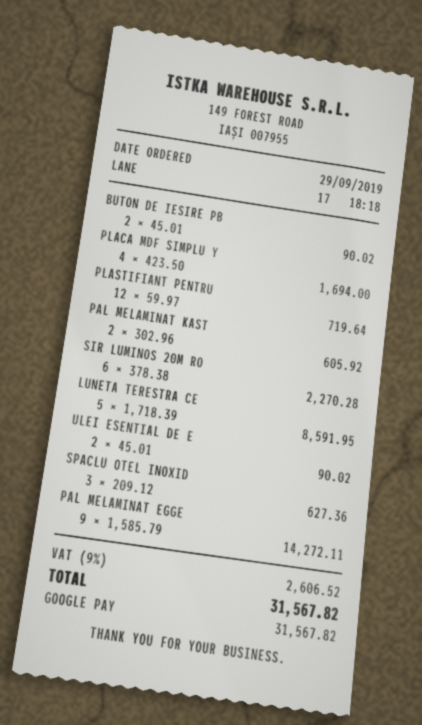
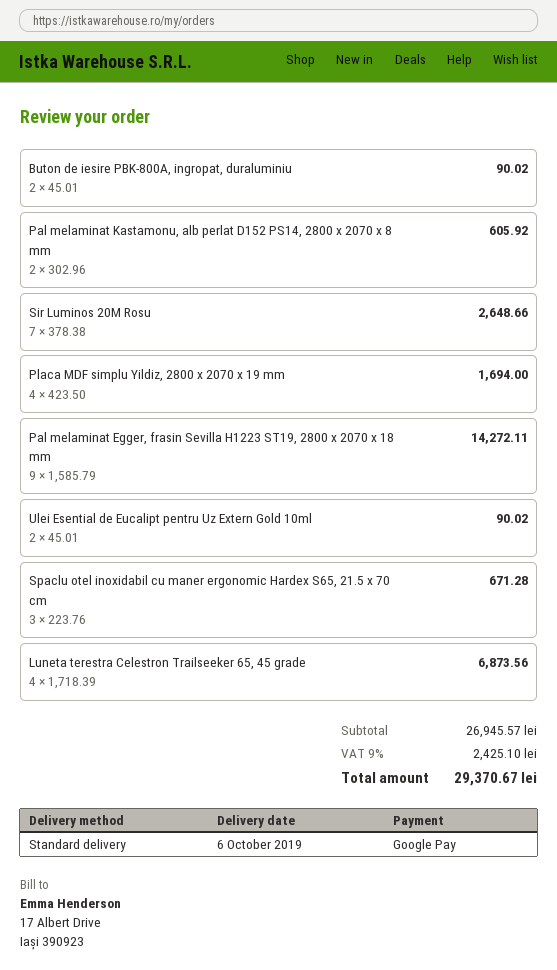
PLASTIFIANT PENTRU: 12 x 59.97 = 719.64 -> none
SIR LUMINOS 20M RO: 6 x 378.38 = 2270.28 -> 7 x 378.38 = 2648.66
LUNETA TERESTRA CE: 5 x 1718.39 = 8591.95 -> 4 x 1718.39 = 6873.56
SPACLU OTEL INOXID: 3 x 209.12 = 627.36 -> 3 x 223.76 = 671.28
tax: 9% = 2606.52 -> 9% = 2425.10
total: 31567.82 -> 29370.67

